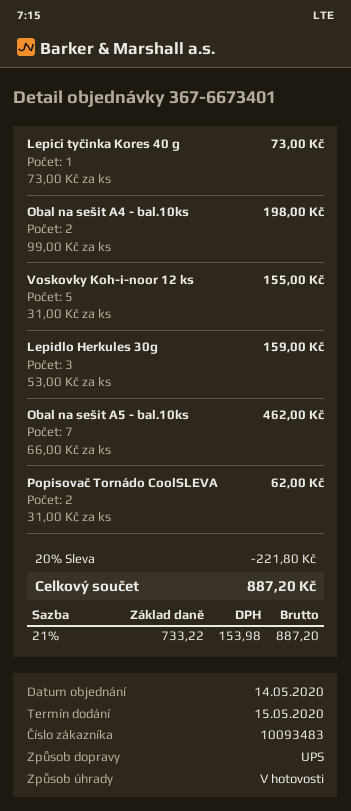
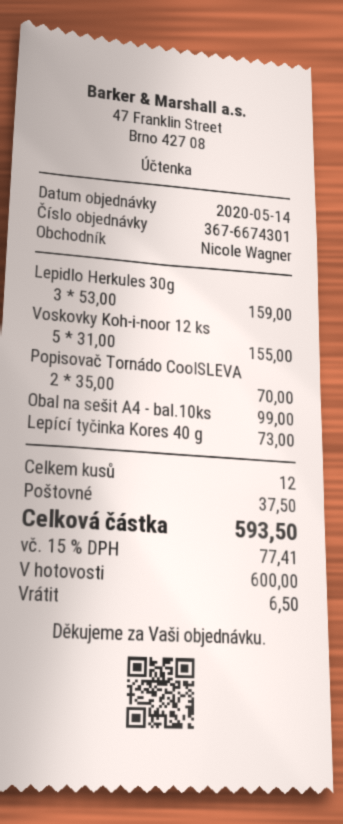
order number: 367-6673401 -> 367-6674301
Obal na sešit A4 - bal.10ks: 2 x 99.00 = 198.00 -> 1 x 99.00 = 99.00
Obal na sešit A5 - bal.10ks: 7 x 66.00 = 462.00 -> none
Popisovač Tornádo CoolSLEVA: 2 x 31.00 = 62.00 -> 2 x 35.00 = 70.00
discount: 20% = 221.80 -> none
shipping: none -> 37.50
tax: 21% = 153.98 -> 15% = 77.41
total: 887.20 -> 593.50

